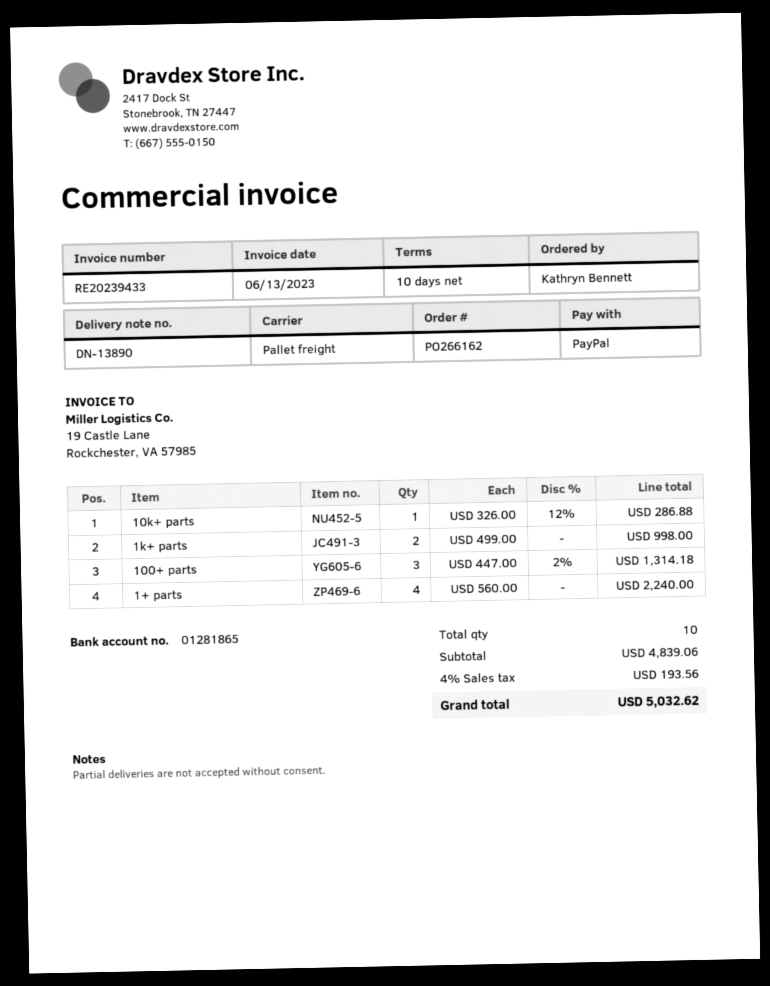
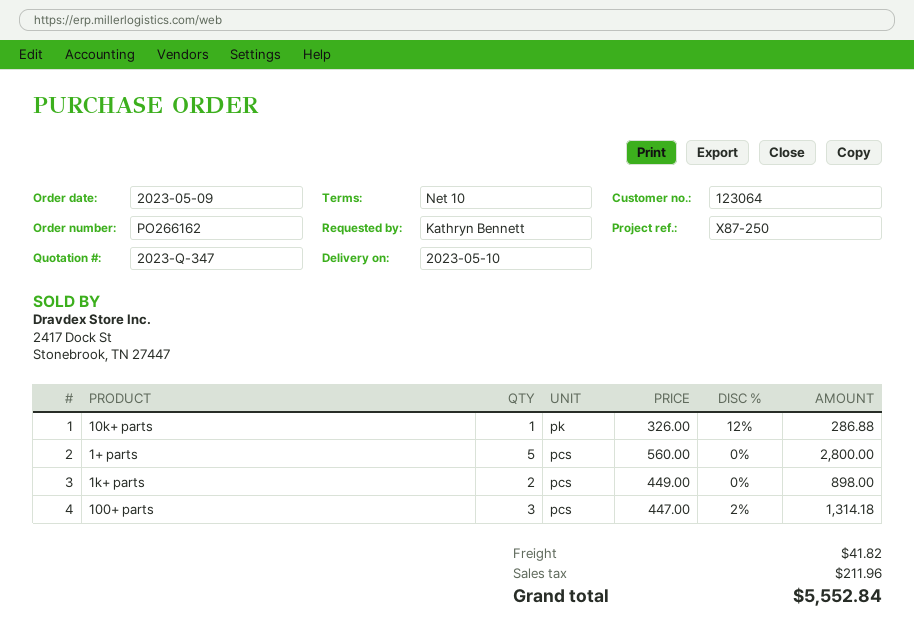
1k+ parts: 2 x 499.00 = 998.00 -> 2 x 449.00 = 898.00
1+ parts: 4 x 560.00 = 2240.00 -> 5 x 560.00 = 2800.00
shipping: none -> 41.82
tax: 193.56 -> 211.96
total: 5032.62 -> 5552.84

